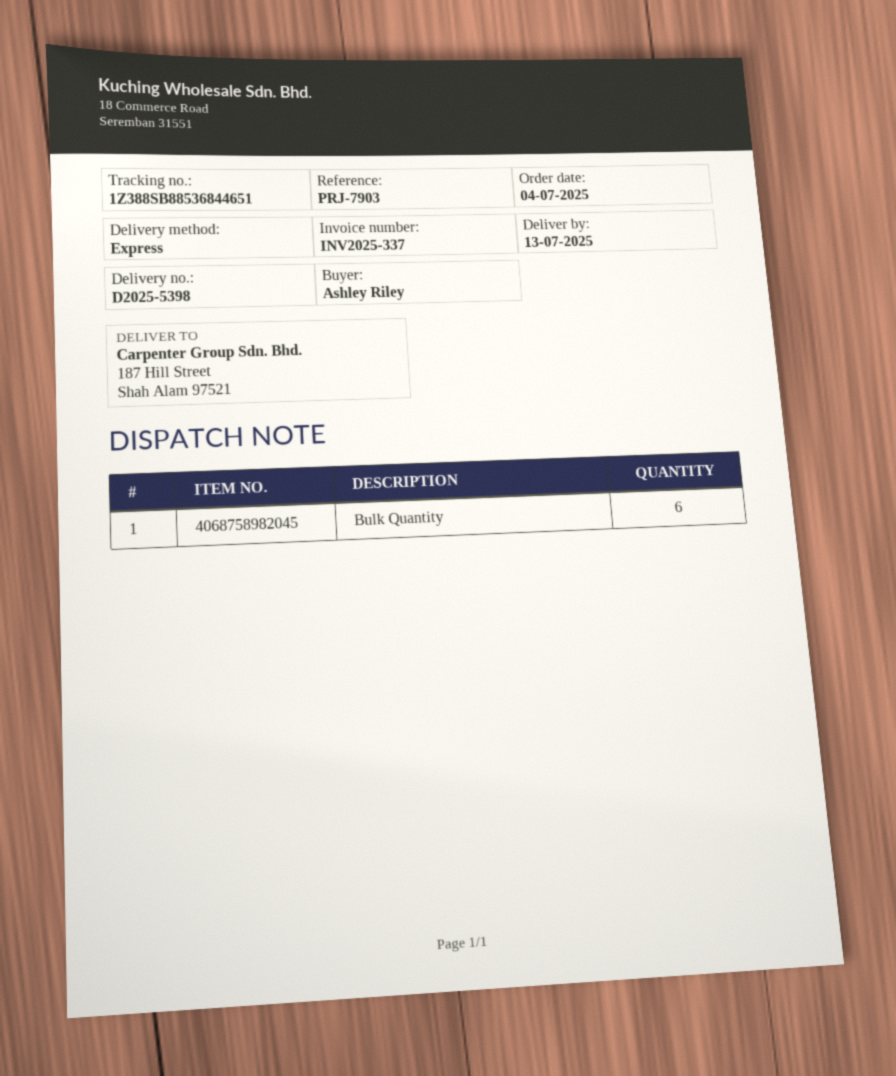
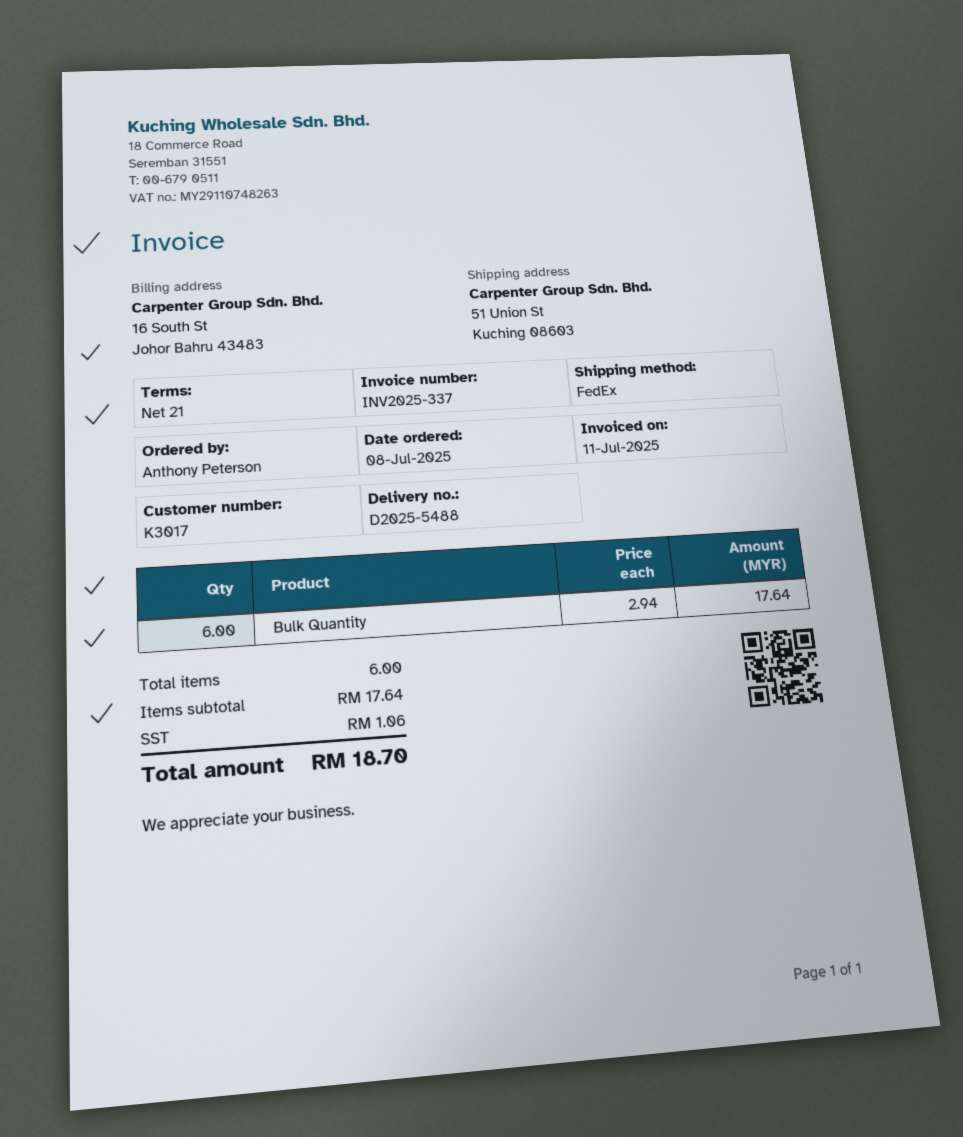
order date: 2025-07-04 -> 2025-07-08
delivery note number: D2025-5398 -> D2025-5488
ordered by: Ashley Riley -> Anthony Peterson
shipping method: express -> FedEx
ship to: 187 Hill Street, Shah Alam 97521 -> 51 Union St, Kuching 08603

